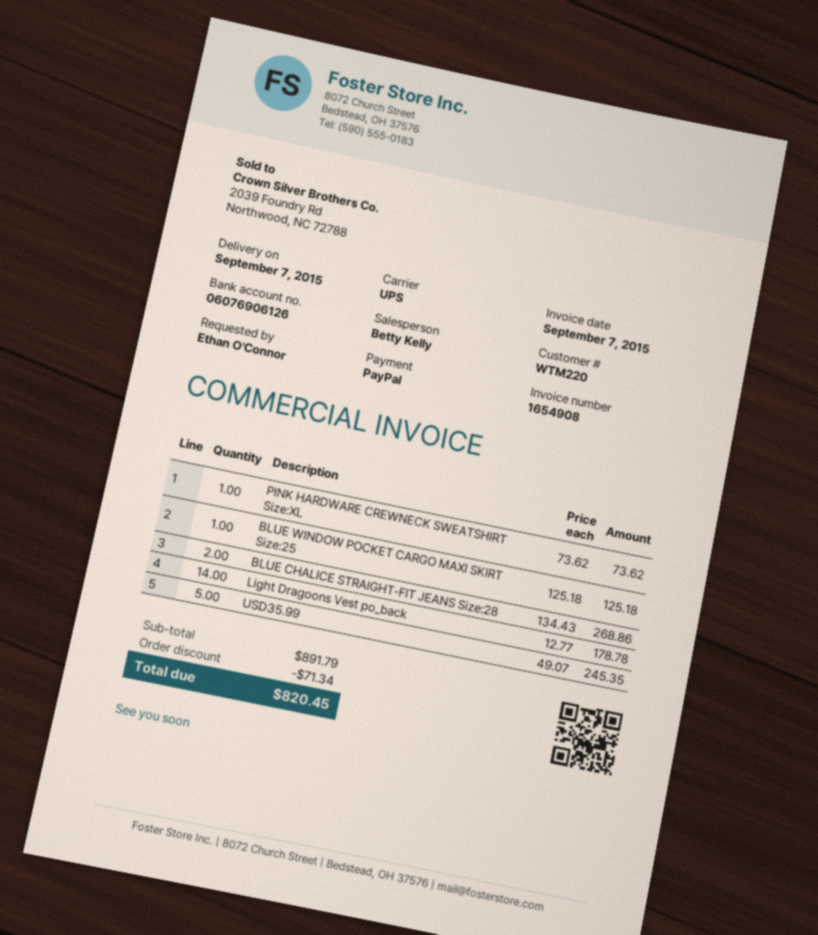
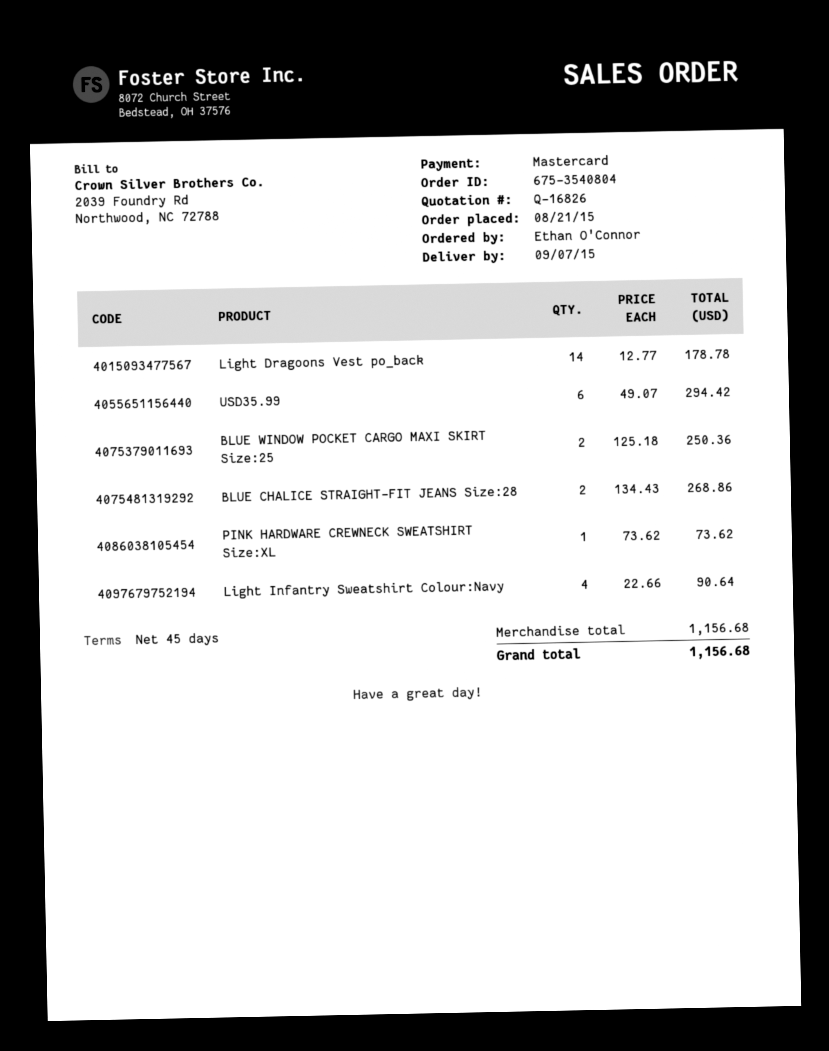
payment method: PayPal -> Mastercard
BLUE WINDOW POCKET CARGO MAXI SKIRT Size:25: 1 x 125.18 = 125.18 -> 2 x 125.18 = 250.36
USD35.99: 5 x 49.07 = 245.35 -> 6 x 49.07 = 294.42
Light Infantry Sweatshirt Colour:Navy: none -> 4 x 22.66 = 90.64
subtotal: 891.79 -> 1156.68
discount: 71.34 -> none
total: 820.45 -> 1156.68

